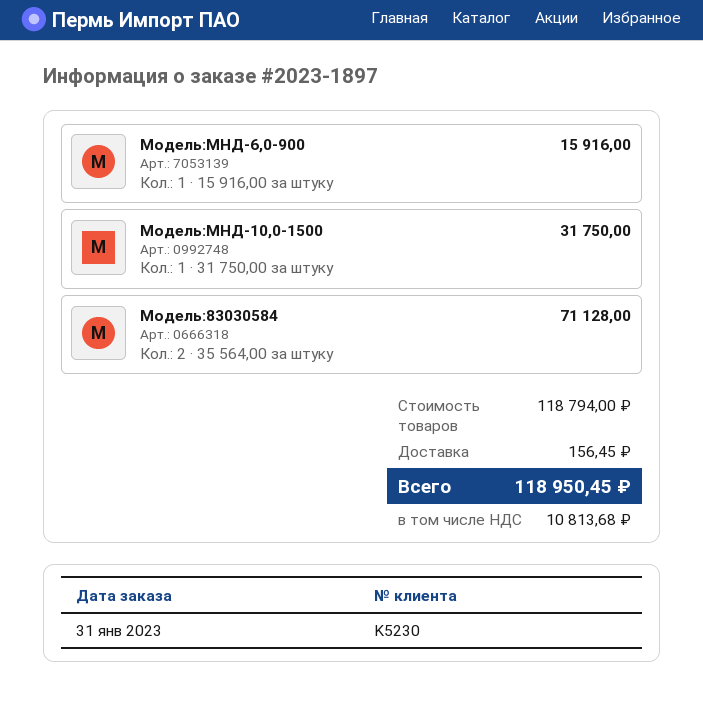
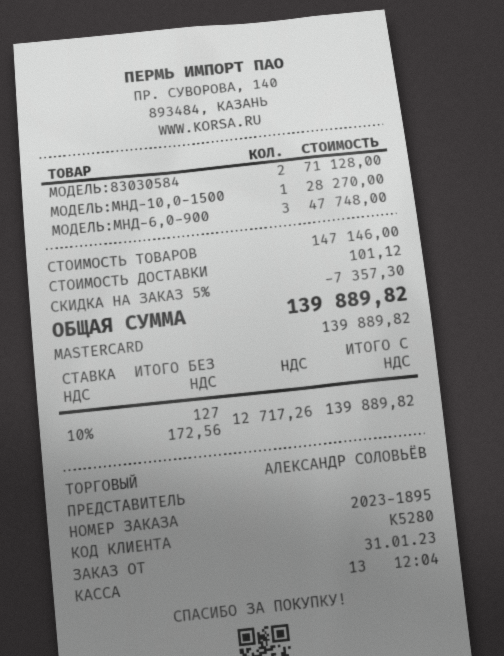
order number: 2023-1897 -> 2023-1895
customer number: K5230 -> K5280
Модель:МНД-6,0-900: 1 for 15916.00 -> 3 for 47748.00
Модель:МНД-10,0-1500: 1 for 31750.00 -> 1 for 28270.00
subtotal: 118794.00 -> 147146.00
discount: none -> 5% = 7357.30
shipping: 156.45 -> 101.12
tax: 10813.68 -> 12717.26
total: 118950.45 -> 139889.82

